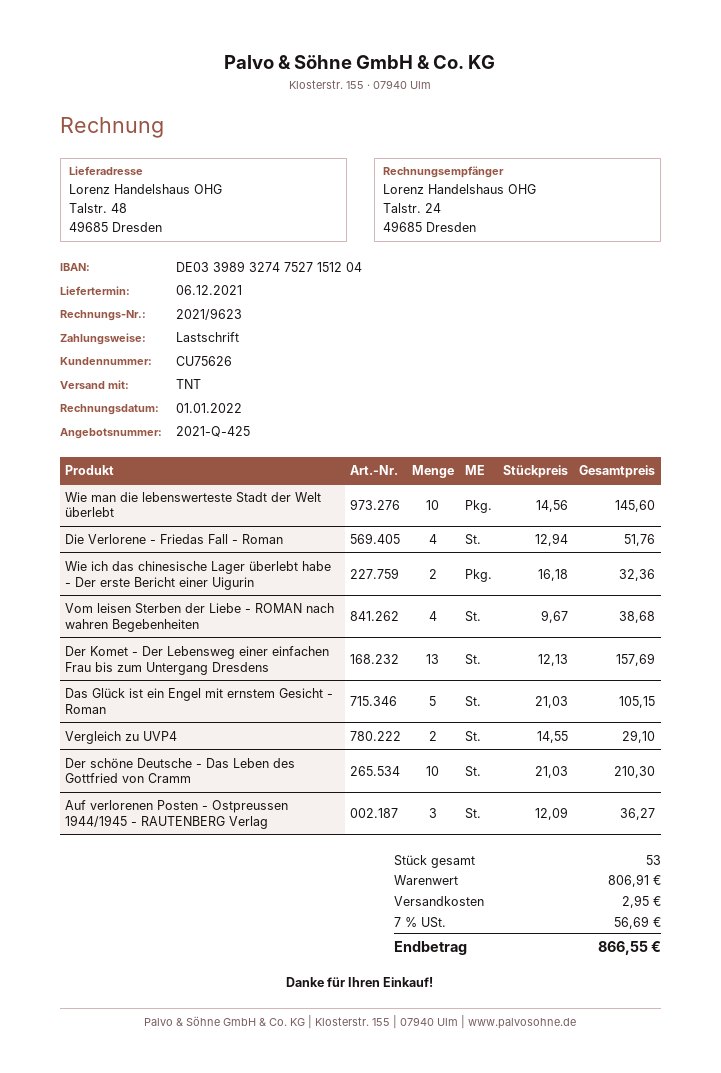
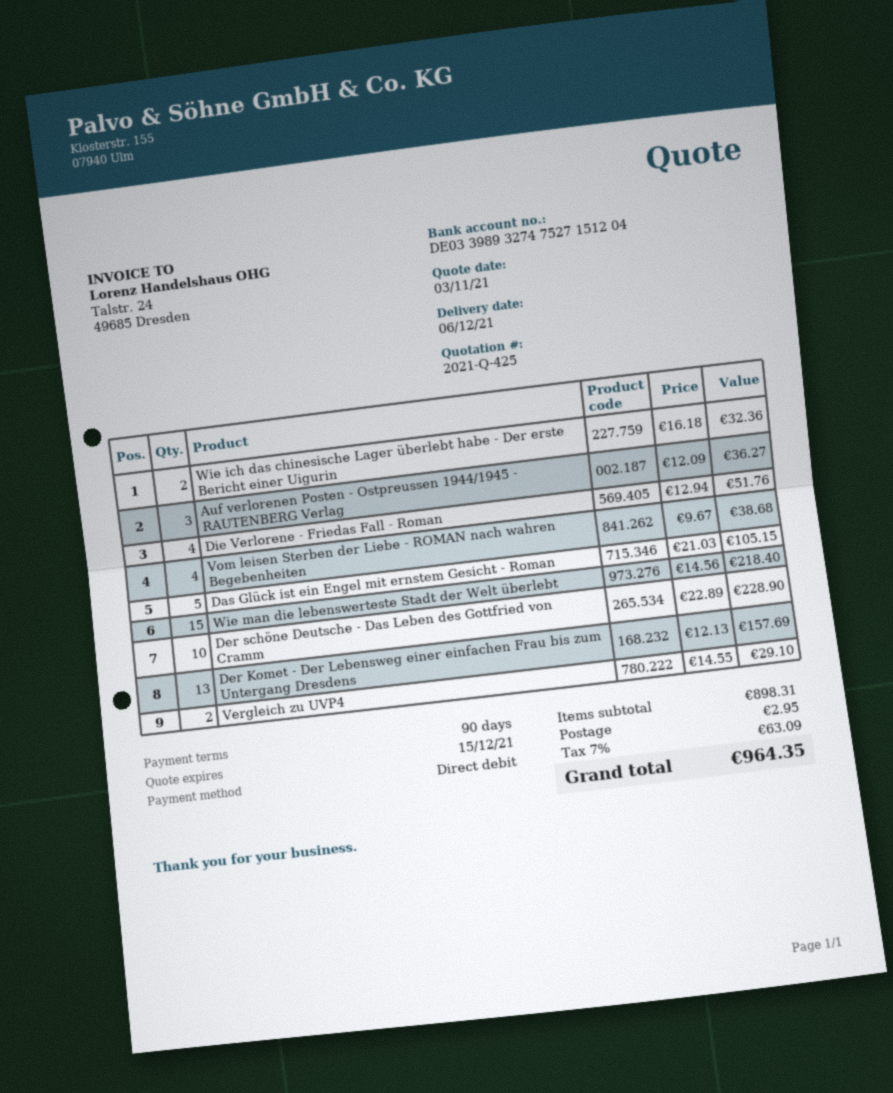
Wie man die lebenswerteste Stadt der Welt überlebt: 10 x 14.56 = 145.60 -> 15 x 14.56 = 218.40
Der schöne Deutsche - Das Leben des Gottfried von Cramm: 10 x 21.03 = 210.30 -> 10 x 22.89 = 228.90
subtotal: 806.91 -> 898.31
tax: 7% = 56.69 -> 7% = 63.09
total: 866.55 -> 964.35

